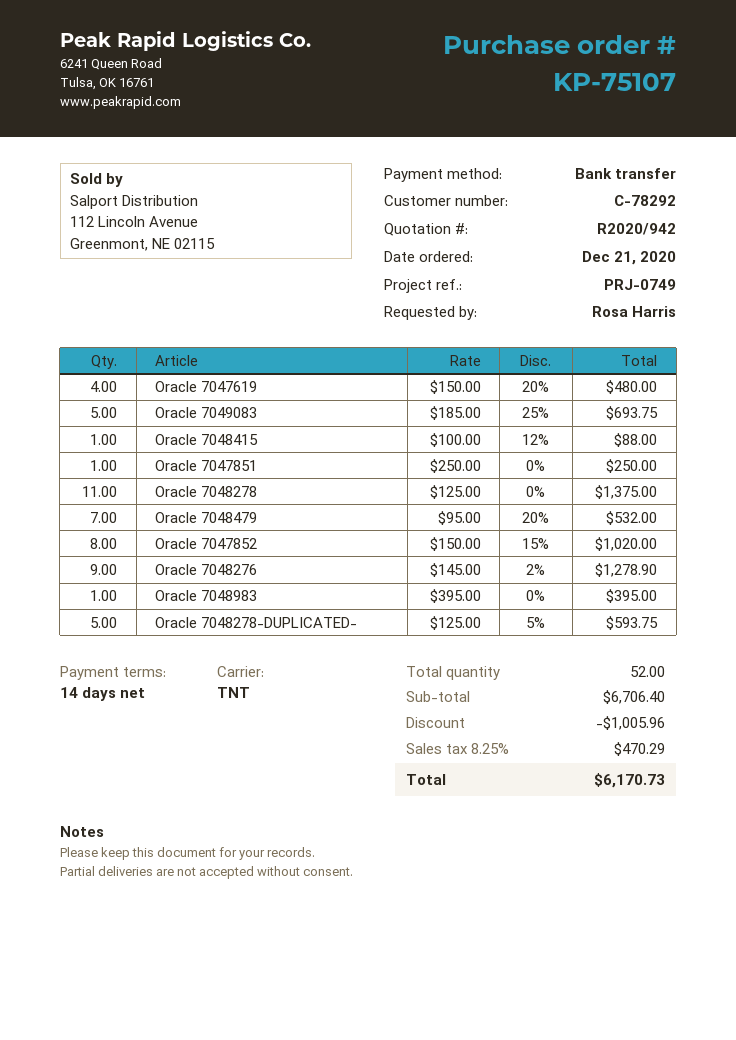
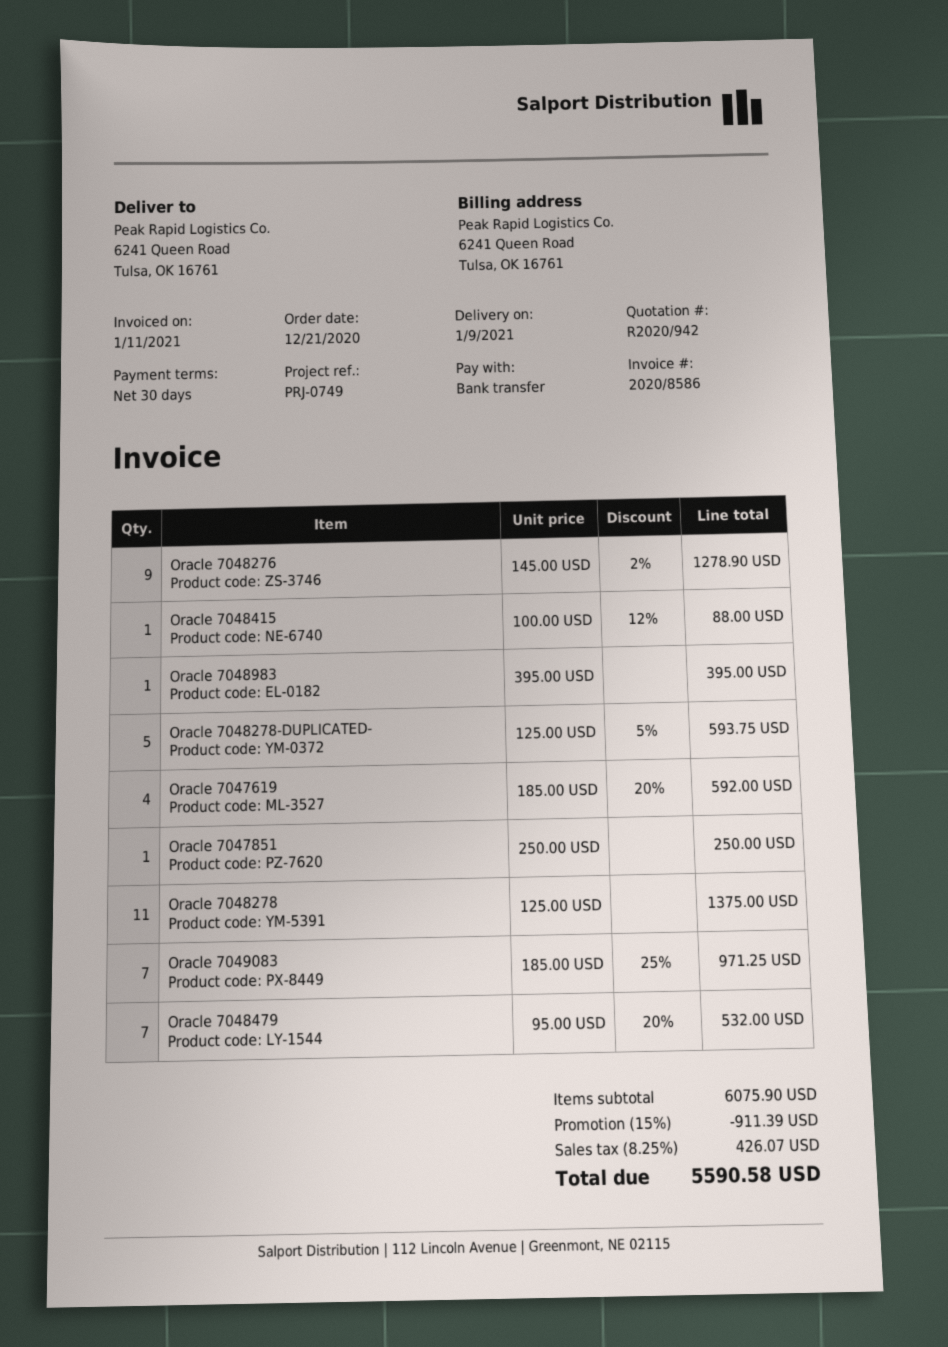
payment terms: 14 days -> 30 days
Oracle 7047619: 4 x 150.00 - 20% = 480.00 -> 4 x 185.00 - 20% = 592.00
Oracle 7049083: 5 x 185.00 - 25% = 693.75 -> 7 x 185.00 - 25% = 971.25
Oracle 7047852: 8 x 150.00 - 15% = 1020.00 -> none
subtotal: 6706.40 -> 6075.90
discount: 1005.96 -> 911.39
tax: 8.25% = 470.29 -> 8.25% = 426.07
total: 6170.73 -> 5590.58

